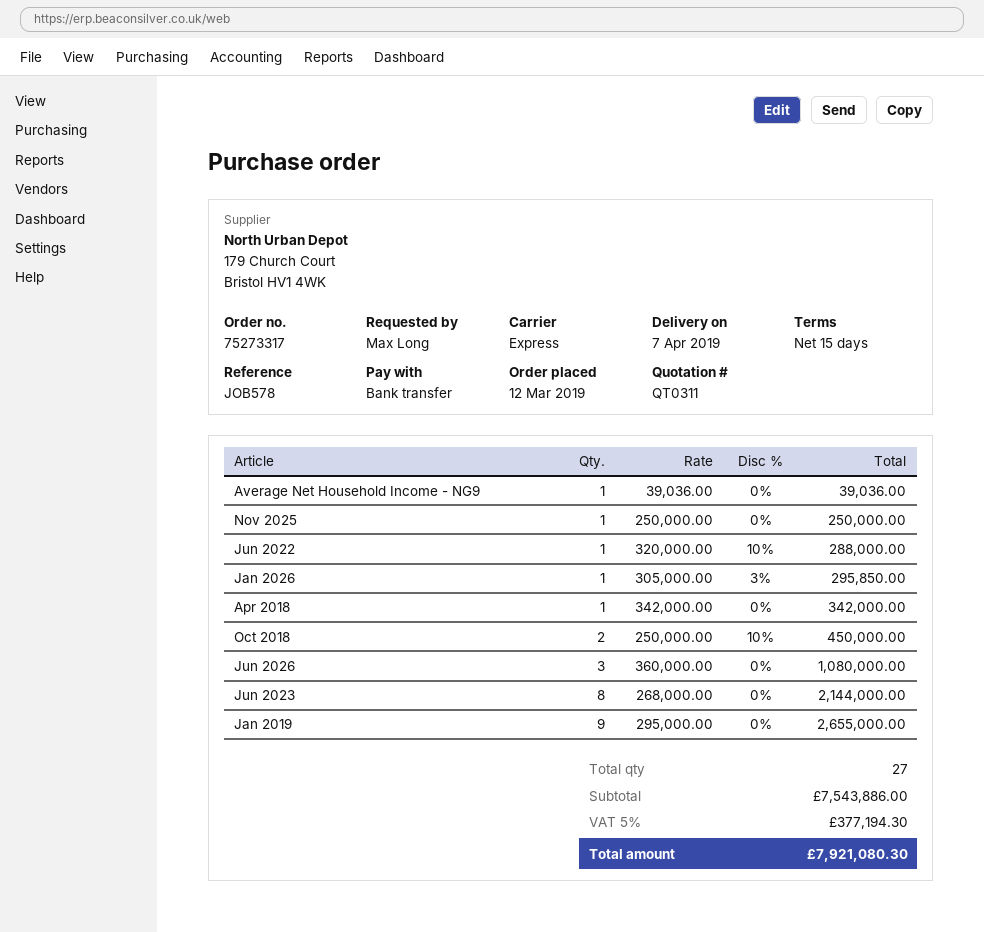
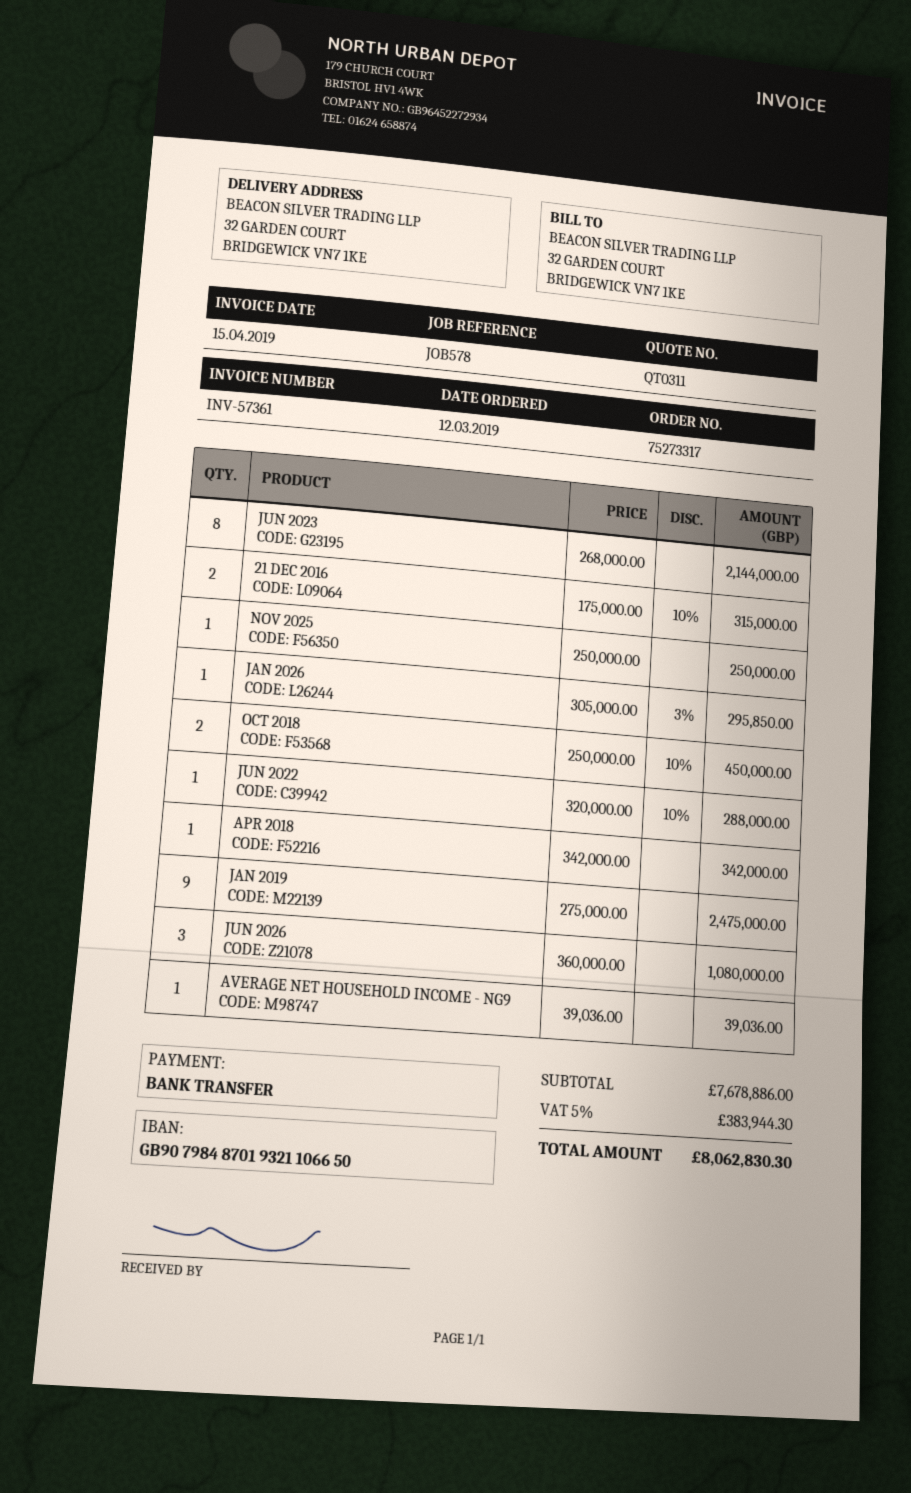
Jan 2019: 9 x 295000.00 = 2655000.00 -> 9 x 275000.00 = 2475000.00
21 DEC 2016: none -> 2 x 175000.00 - 10% = 315000.00
subtotal: 7543886.00 -> 7678886.00
tax: 5% = 377194.30 -> 5% = 383944.30
total: 7921080.30 -> 8062830.30

